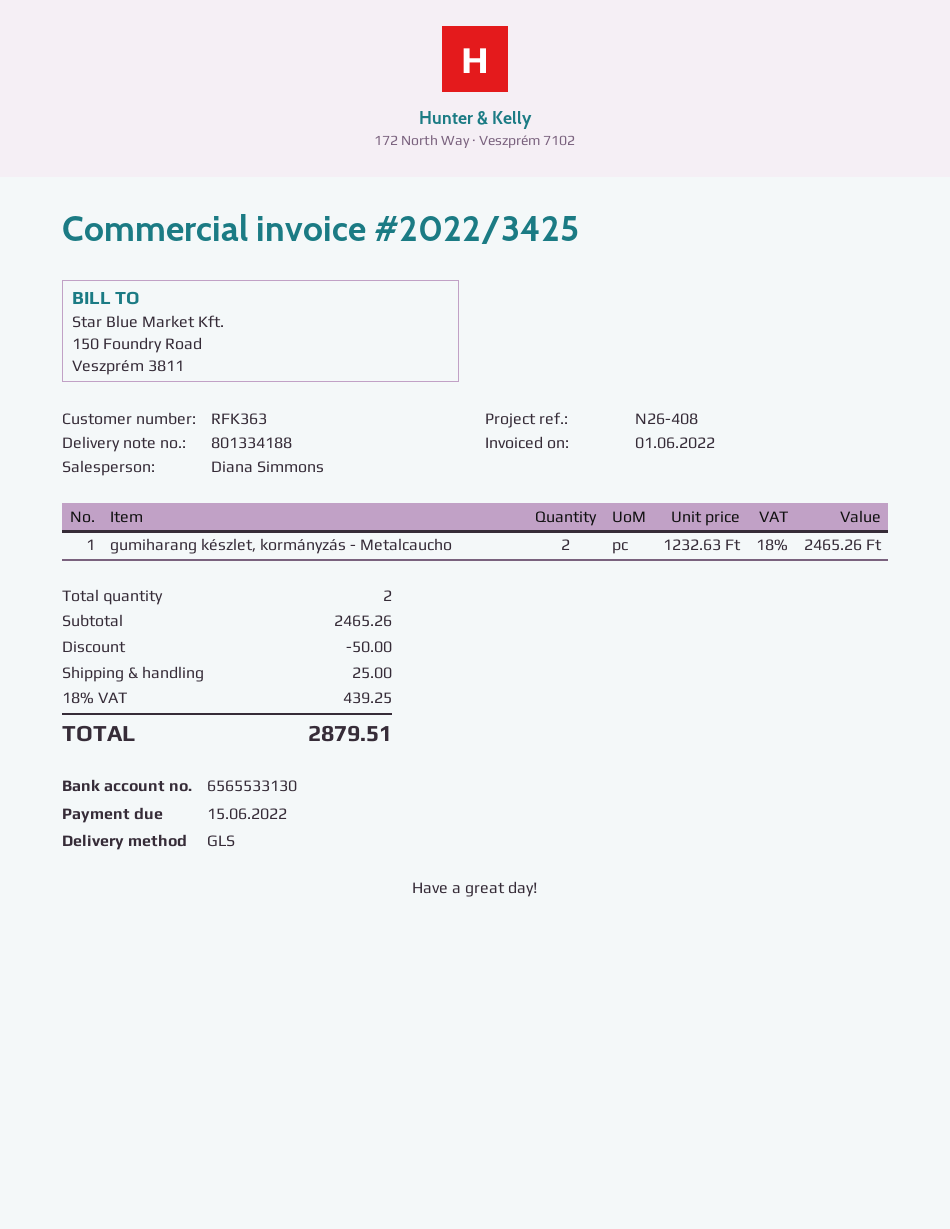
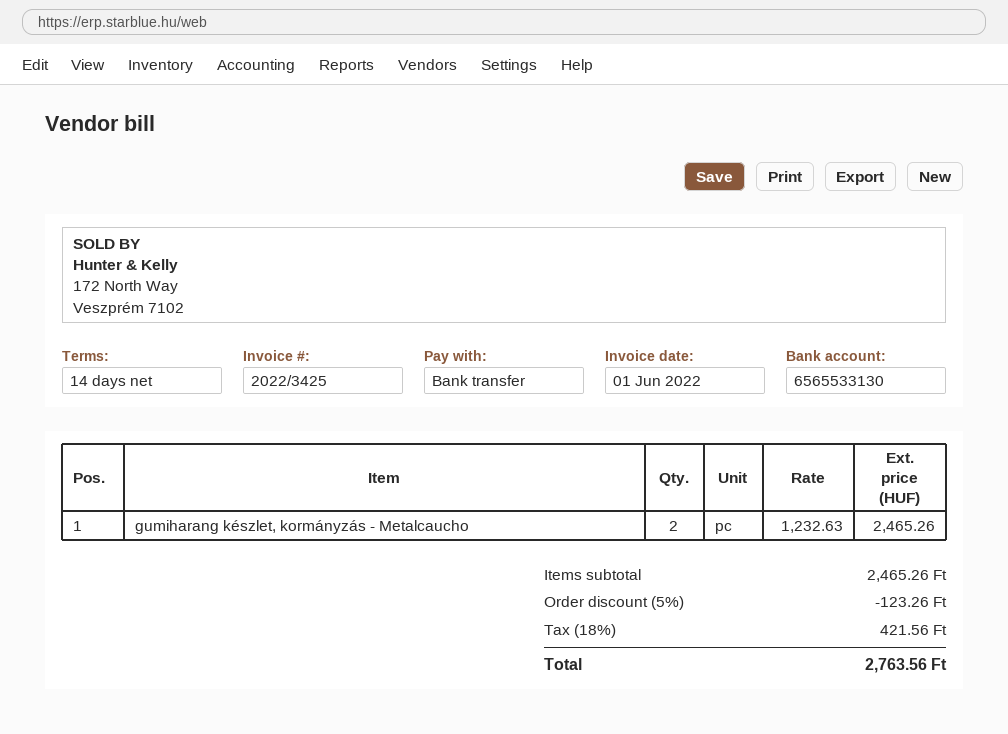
discount: 50.00 -> 123.26
shipping: 25.00 -> none
tax: 18% = 439.25 -> 18% = 421.56
total: 2879.51 -> 2763.56

